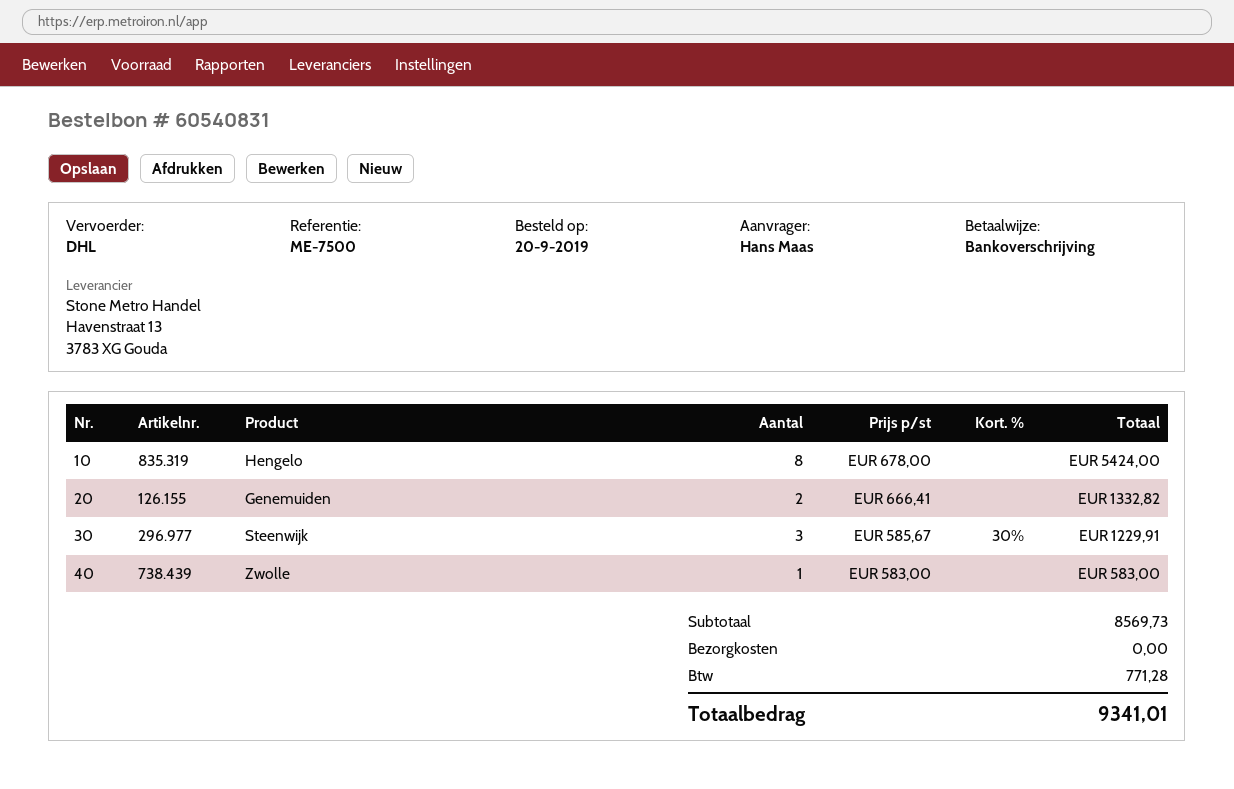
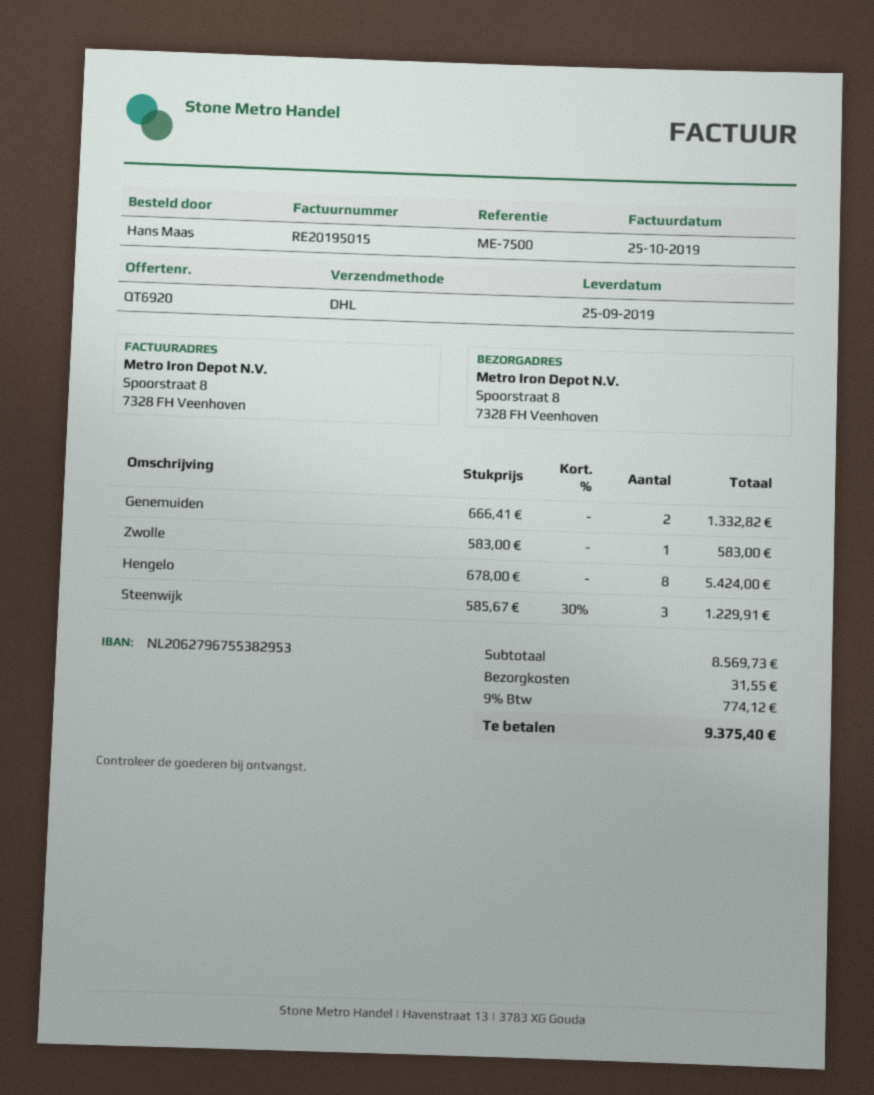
shipping: 0.00 -> 31.55
tax: 771.28 -> 774.12
total: 9341.01 -> 9375.40

